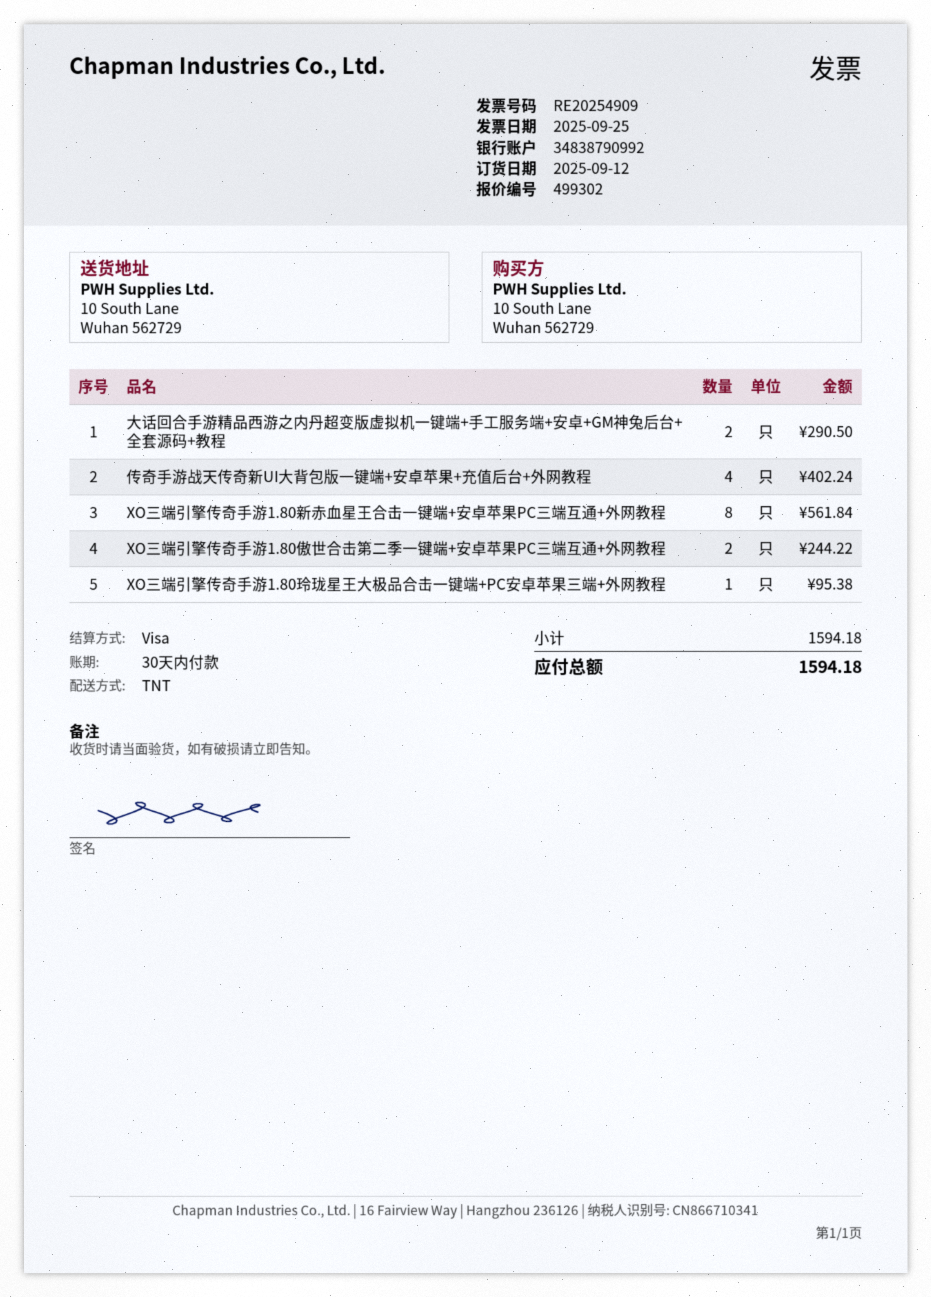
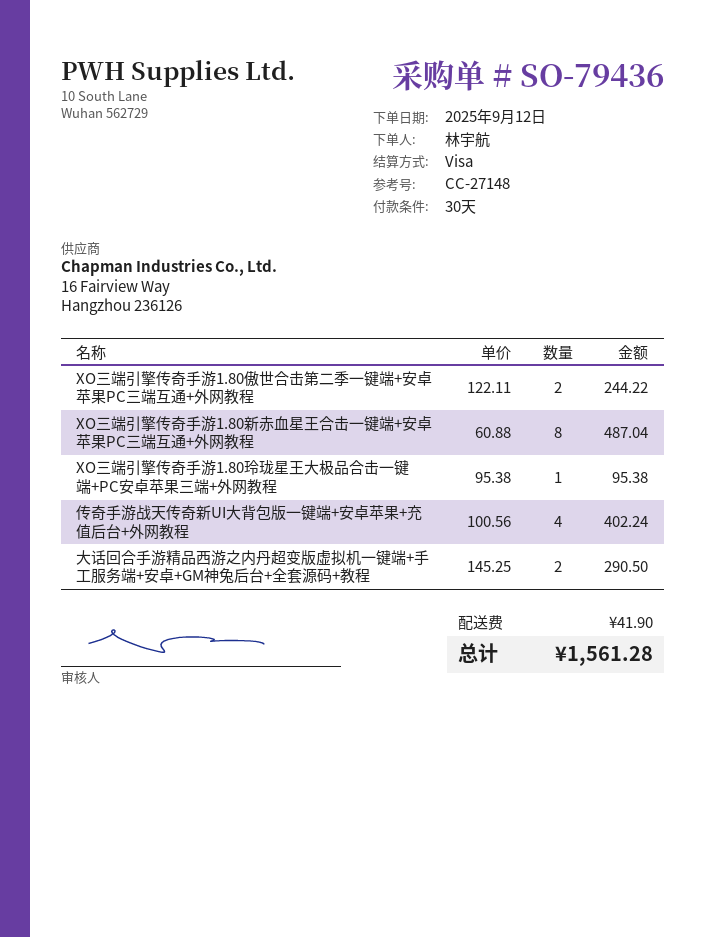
XO三端引擎传奇手游1.80新赤血星王合击一键端+安卓苹果PC三端互通+外网教程: 8 for 561.84 -> 8 for 487.04
shipping: none -> 41.90
total: 1594.18 -> 1561.28

